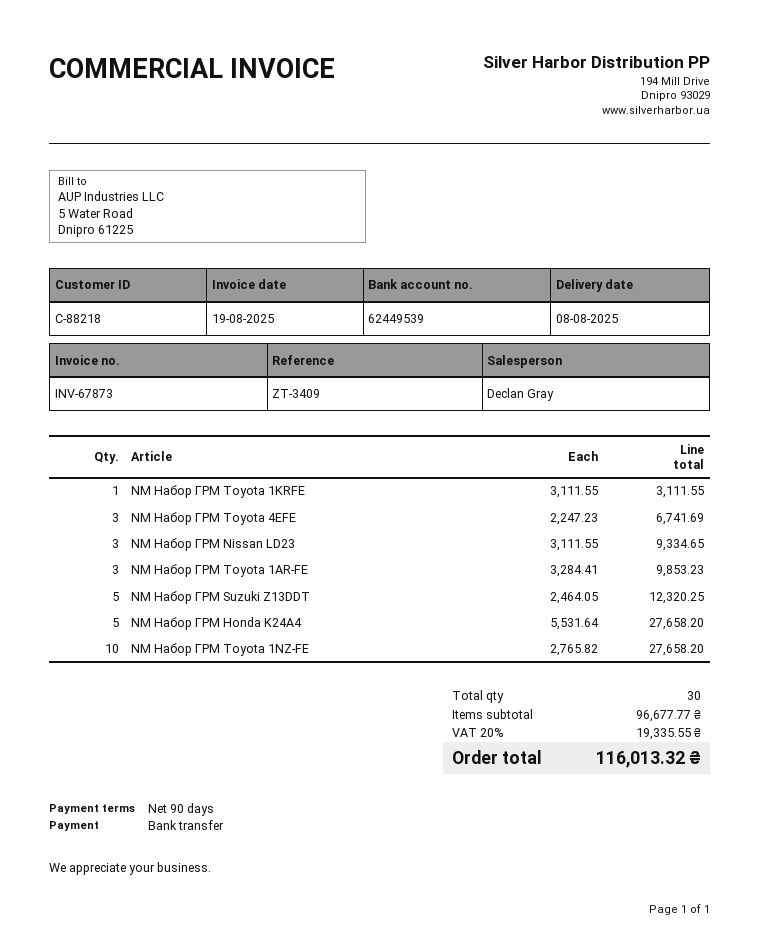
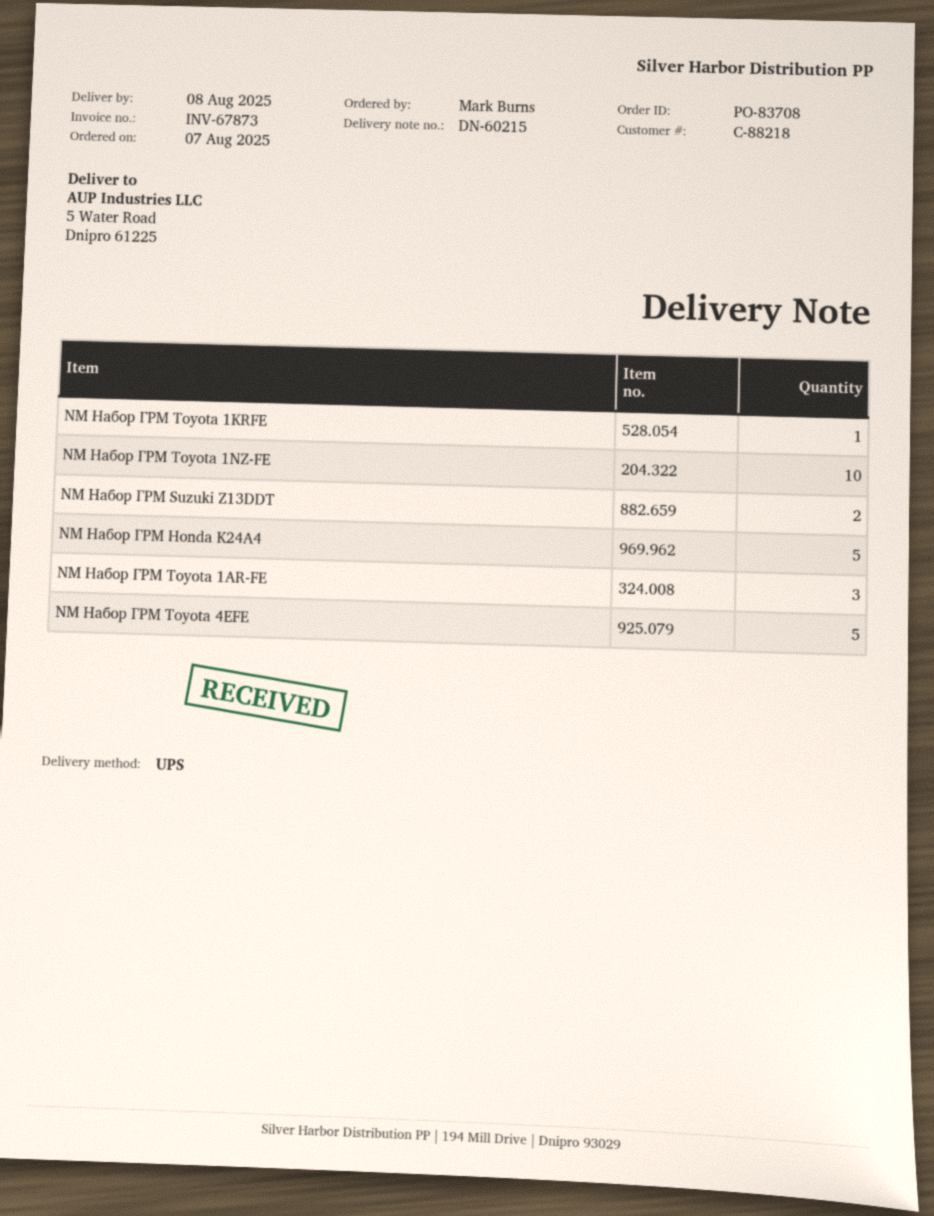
NM Набор ГРМ Toyota 4EFE: 3 -> 5
NM Набор ГРМ Nissan LD23: 3 -> none
NM Набор ГРМ Suzuki Z13DDT: 5 -> 2

